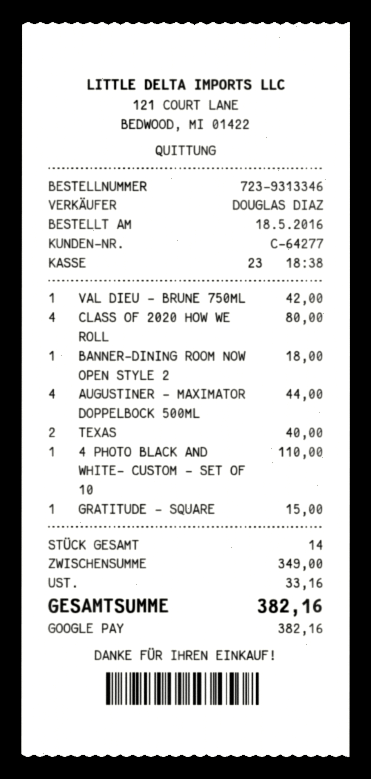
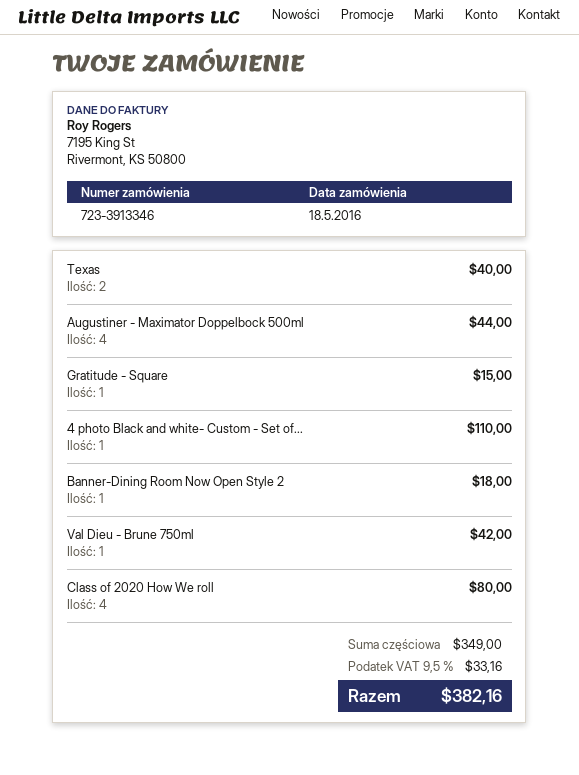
order number: 723-9313346 -> 723-3913346

